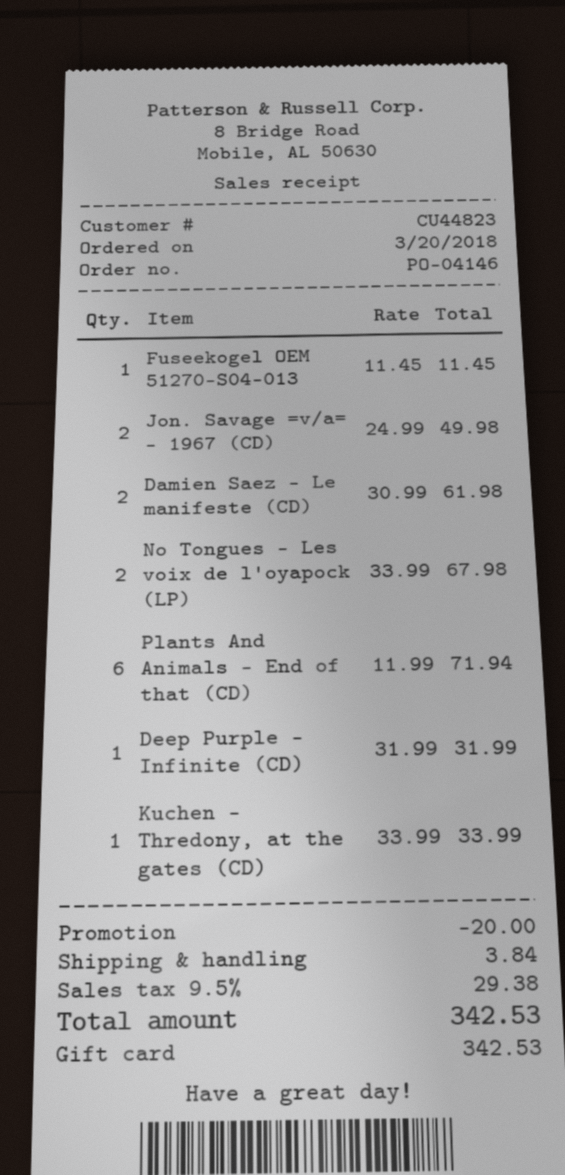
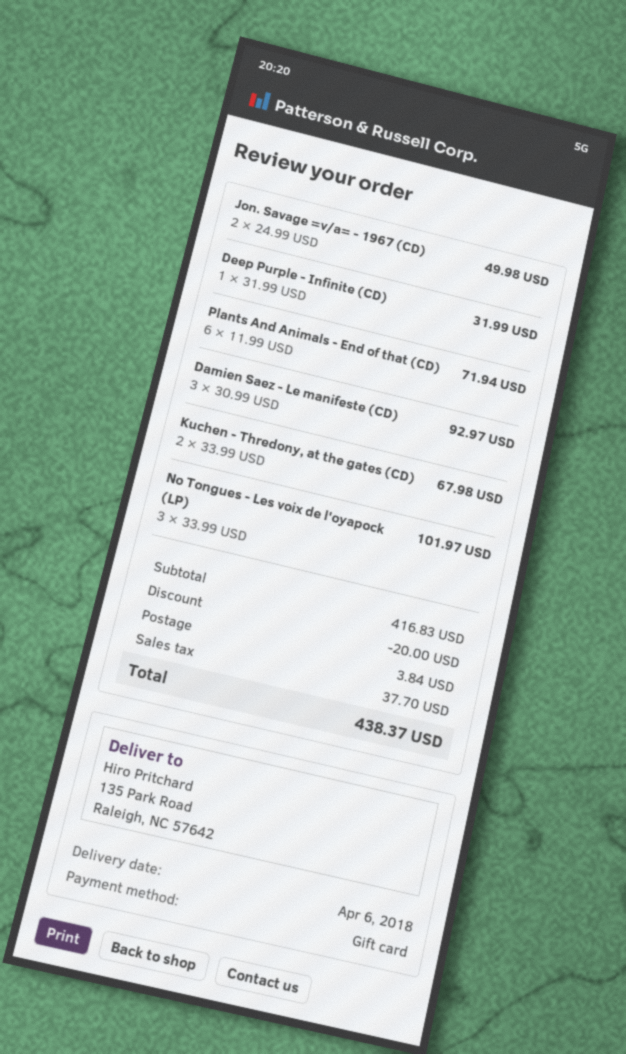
Fuseekogel OEM 51270-S04-013: 1 x 11.45 = 11.45 -> none
Damien Saez - Le manifeste (CD): 2 x 30.99 = 61.98 -> 3 x 30.99 = 92.97
No Tongues - Les voix de l'oyapock (LP): 2 x 33.99 = 67.98 -> 3 x 33.99 = 101.97
Kuchen - Thredony, at the gates (CD): 1 x 33.99 = 33.99 -> 2 x 33.99 = 67.98
tax: 29.38 -> 37.70
total: 342.53 -> 438.37

